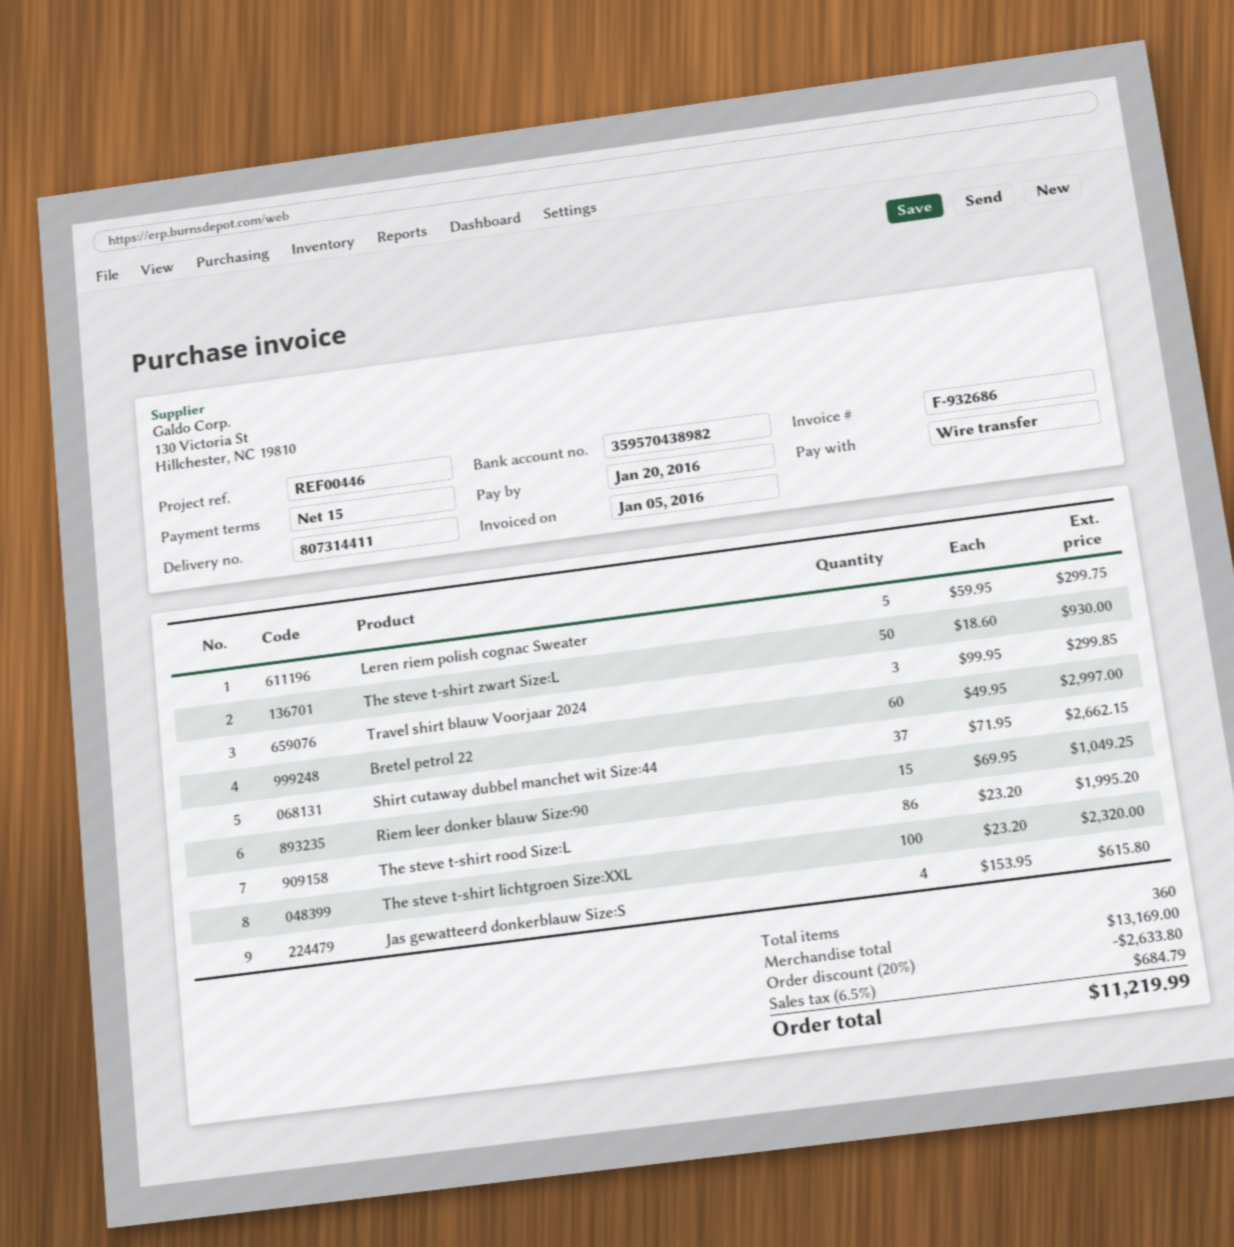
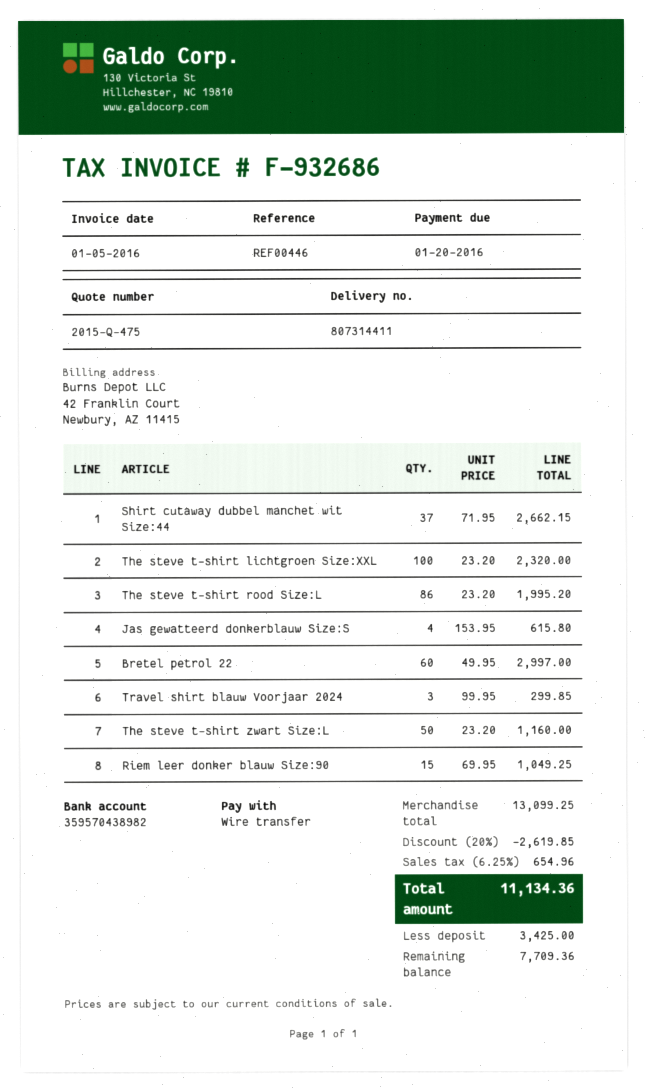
Leren riem polish cognac Sweater: 5 x 59.95 = 299.75 -> none
The steve t-shirt zwart Size:L: 50 x 18.60 = 930.00 -> 50 x 23.20 = 1160.00
subtotal: 13169.00 -> 13099.25
discount: 20% = 2633.80 -> 20% = 2619.85
tax: 6.5% = 684.79 -> 6.25% = 654.96
total: 11219.99 -> 11134.36

